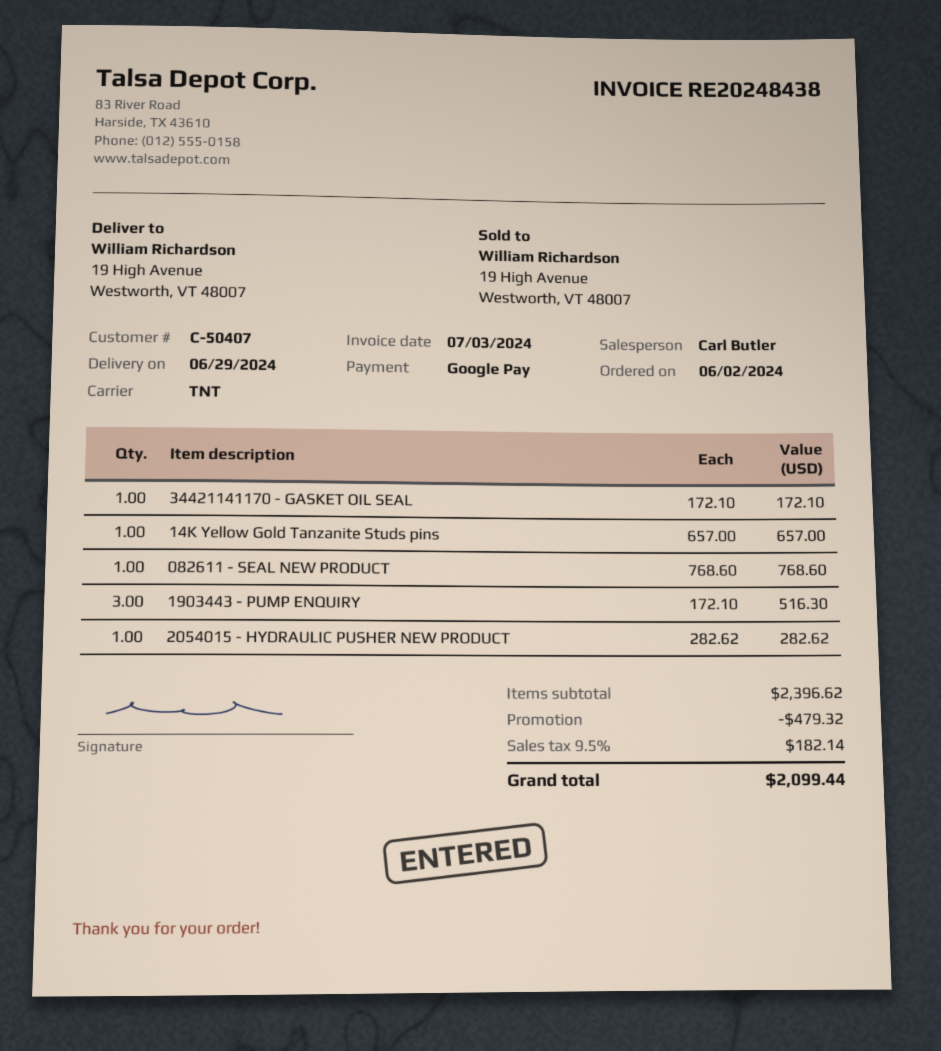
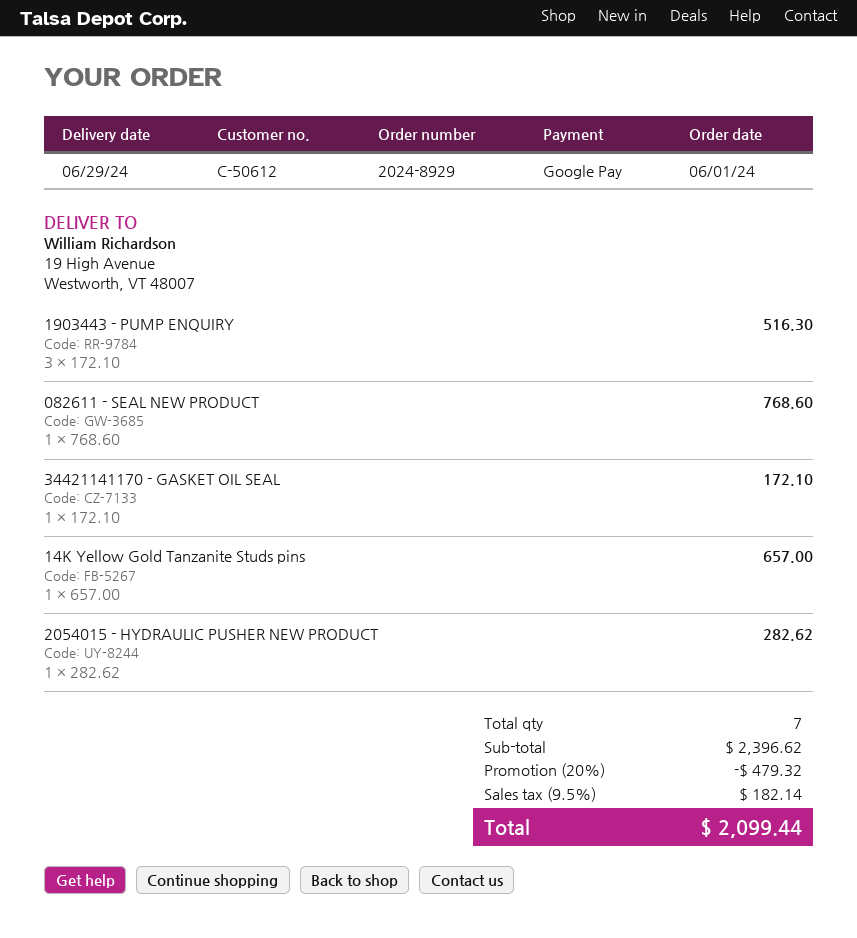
order date: 2024-06-02 -> 2024-06-01
customer number: C-50407 -> C-50612

